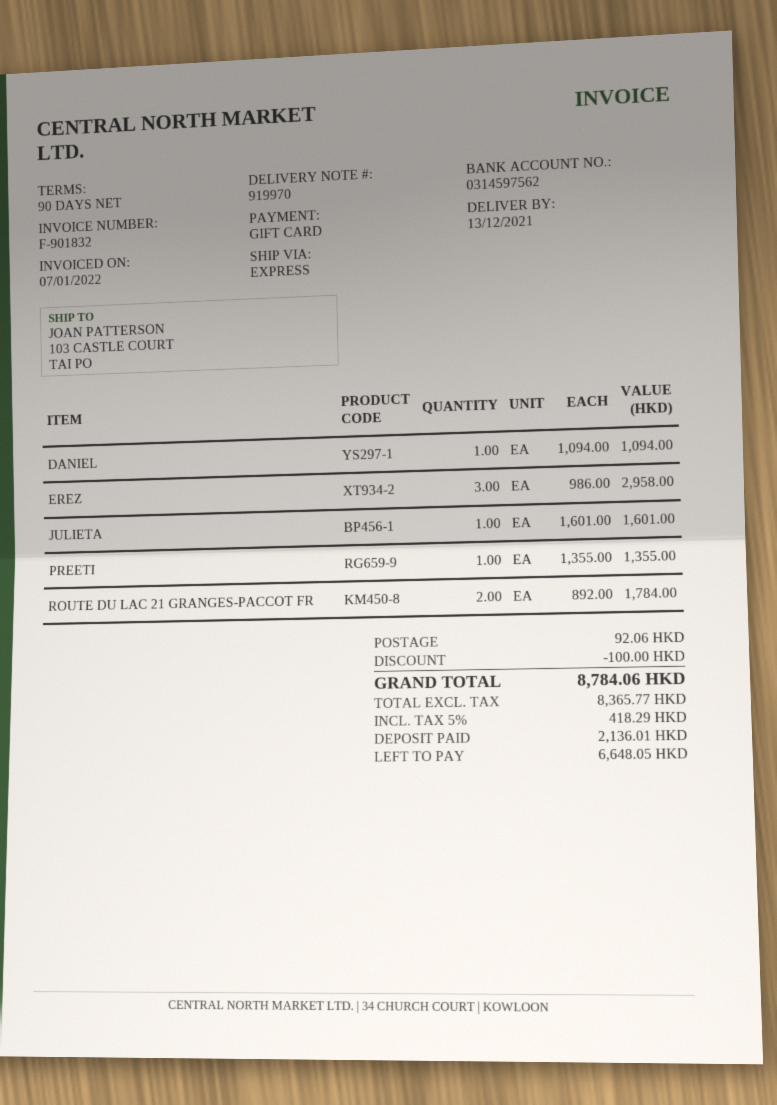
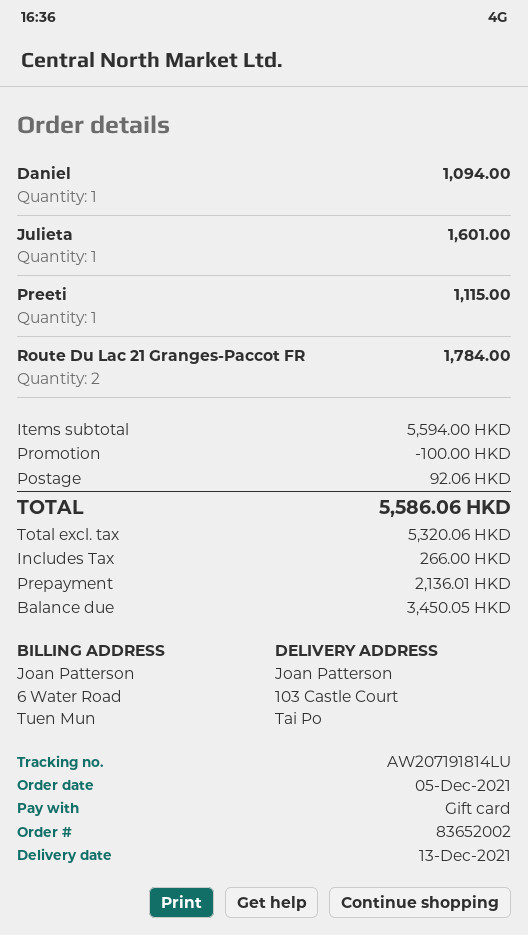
EREZ: 3 for 2958.00 -> none
PREETI: 1 for 1355.00 -> 1 for 1115.00
net: 8365.77 -> 5320.06
tax: 418.29 -> 266.00
total: 8784.06 -> 5586.06
balance: 6648.05 -> 3450.05

